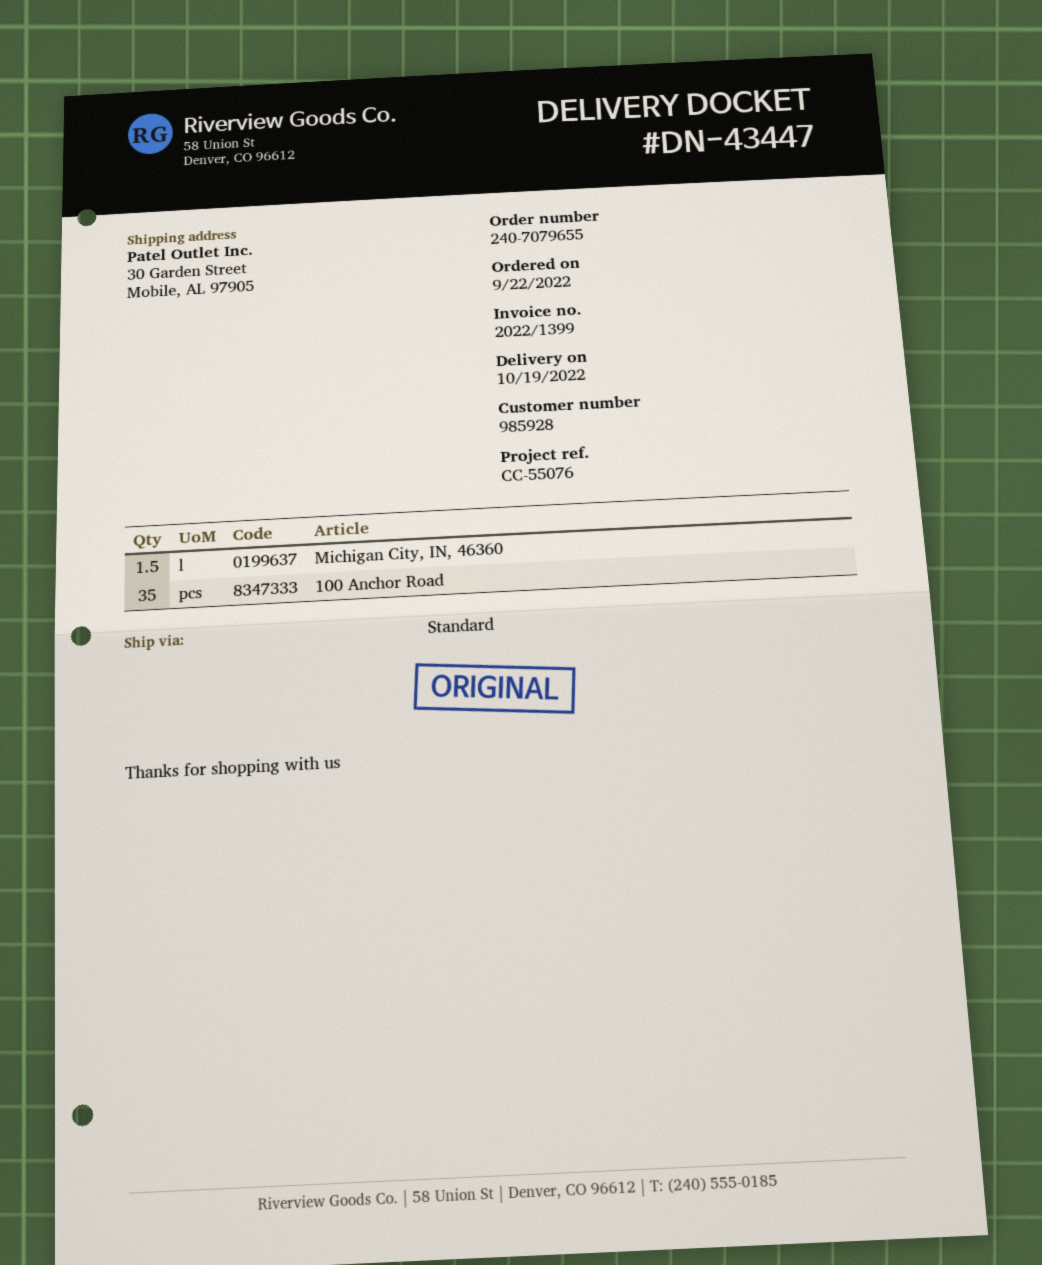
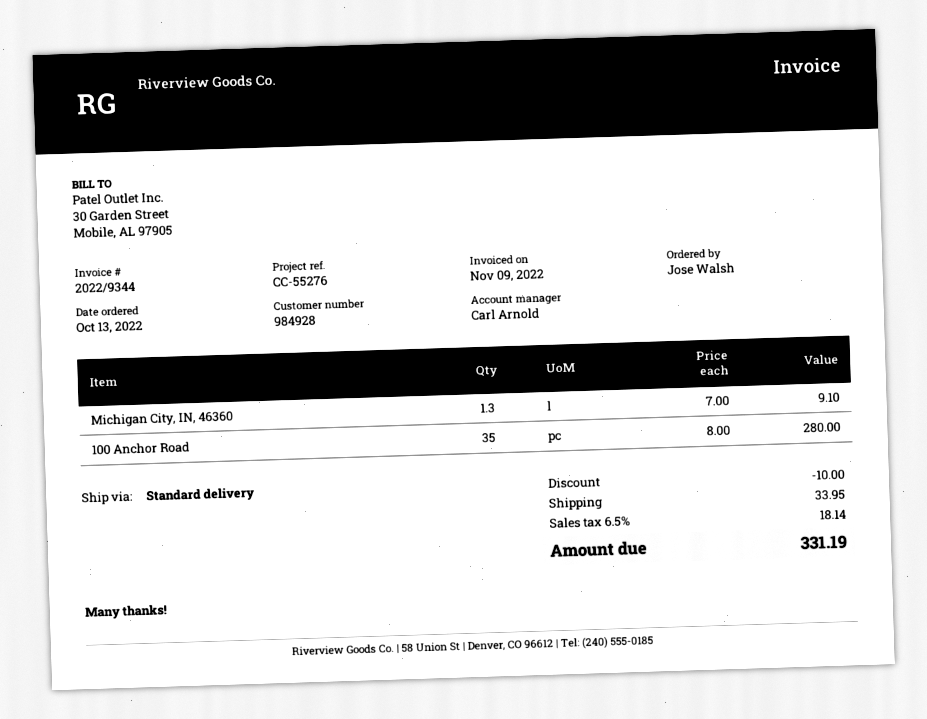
order date: 2022-09-22 -> 2022-10-13
invoice number: 2022/1399 -> 2022/9344
customer number: 985928 -> 984928
reference: CC-55076 -> CC-55276
Michigan City, IN, 46360: 1.5 -> 1.3

